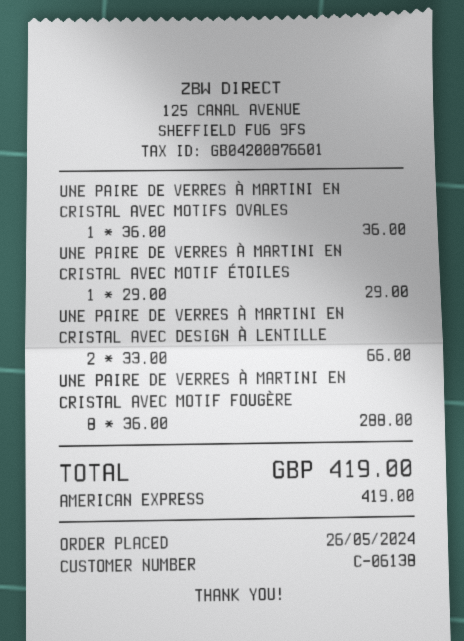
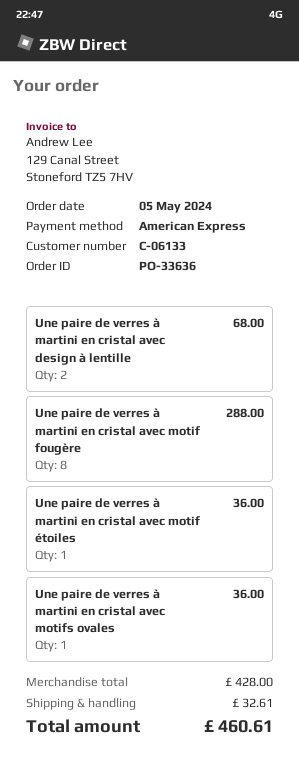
order date: 2024-05-26 -> 2024-05-05
customer number: C-06138 -> C-06133
UNE PAIRE DE VERRES À MARTINI EN CRISTAL AVEC MOTIF ÉTOILES: 1 for 29.00 -> 1 for 36.00
UNE PAIRE DE VERRES À MARTINI EN CRISTAL AVEC DESIGN À LENTILLE: 2 for 66.00 -> 2 for 68.00
shipping: none -> 32.61
total: 419.00 -> 460.61

